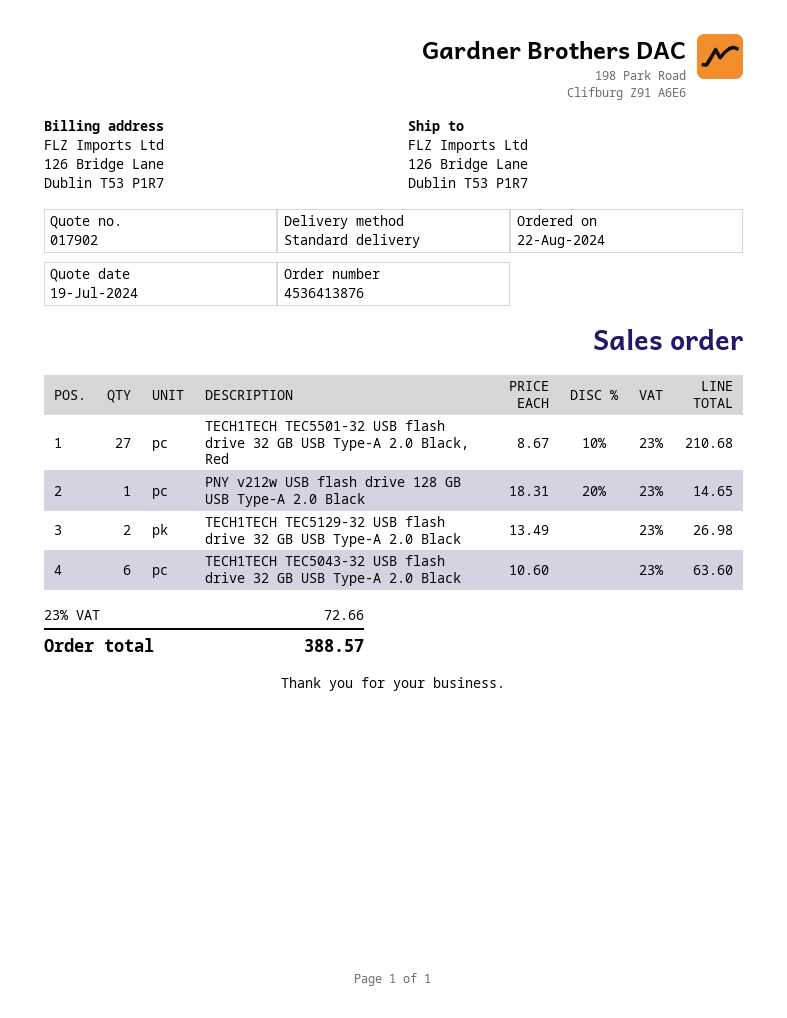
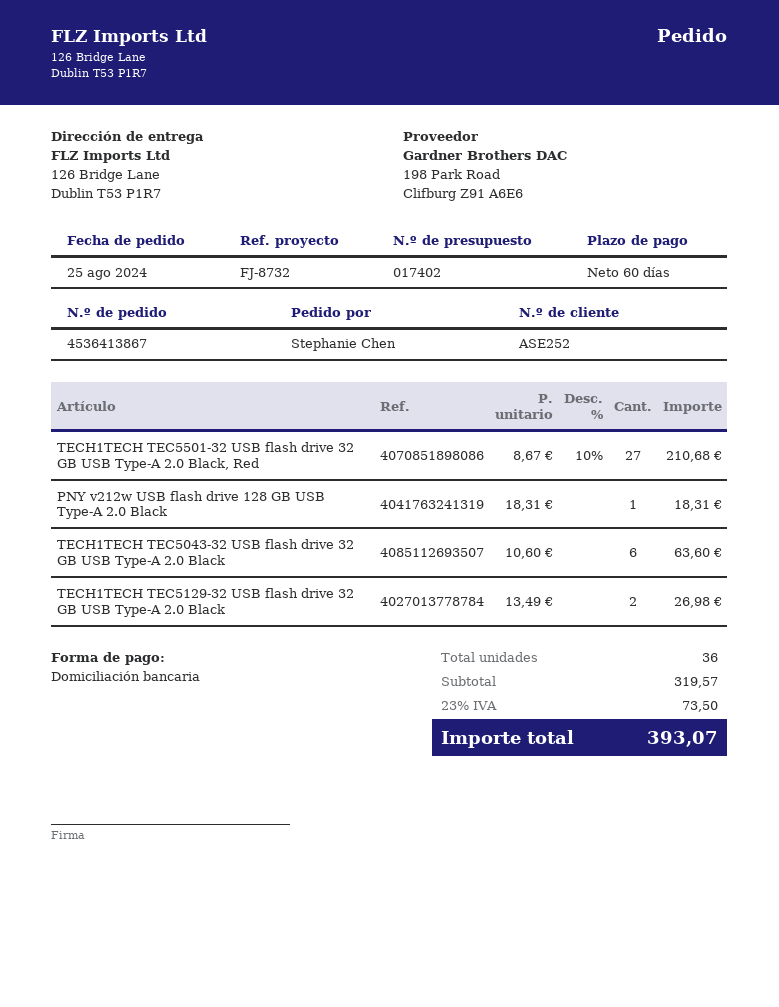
quote number: 017902 -> 017402
order number: 4536413876 -> 4536413867
order date: 2024-08-22 -> 2024-08-25
PNY v212w USB flash drive 128 GB USB Type-A 2.0 Black: 1 x 18.31 - 20% = 14.65 -> 1 x 18.31 = 18.31
tax: 23% = 72.66 -> 23% = 73.50
total: 388.57 -> 393.07

